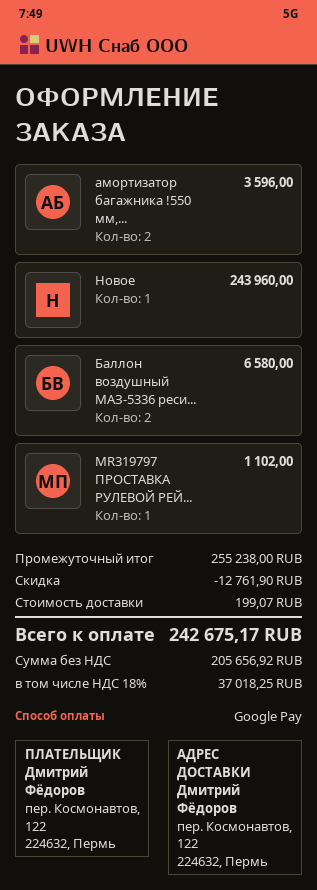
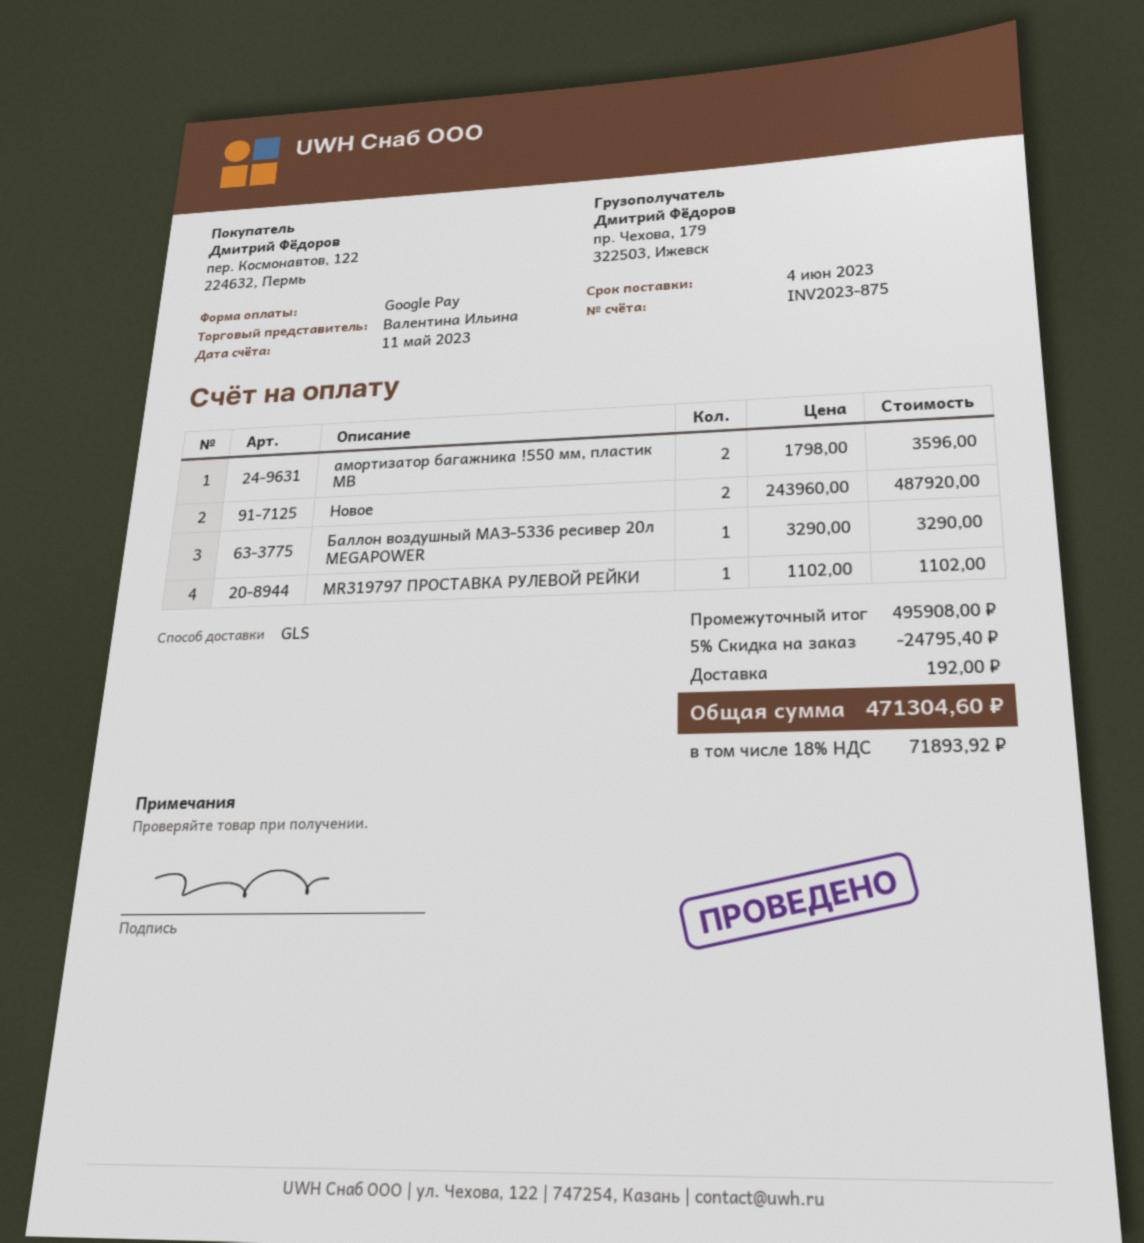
ship to: пер. Космонавтов, 122, 224632, Пермь -> пр. Чехова, 179, 322503, Ижевск
Новое: 1 for 243960.00 -> 2 for 487920.00
Баллон воздушный МАЗ-5336 реси...: 2 for 6580.00 -> 1 for 3290.00
subtotal: 255238.00 -> 495908.00
discount: 12761.90 -> 24795.40
shipping: 199.07 -> 192.00
tax: 18% = 37018.25 -> 18% = 71893.92
total: 242675.17 -> 471304.60

